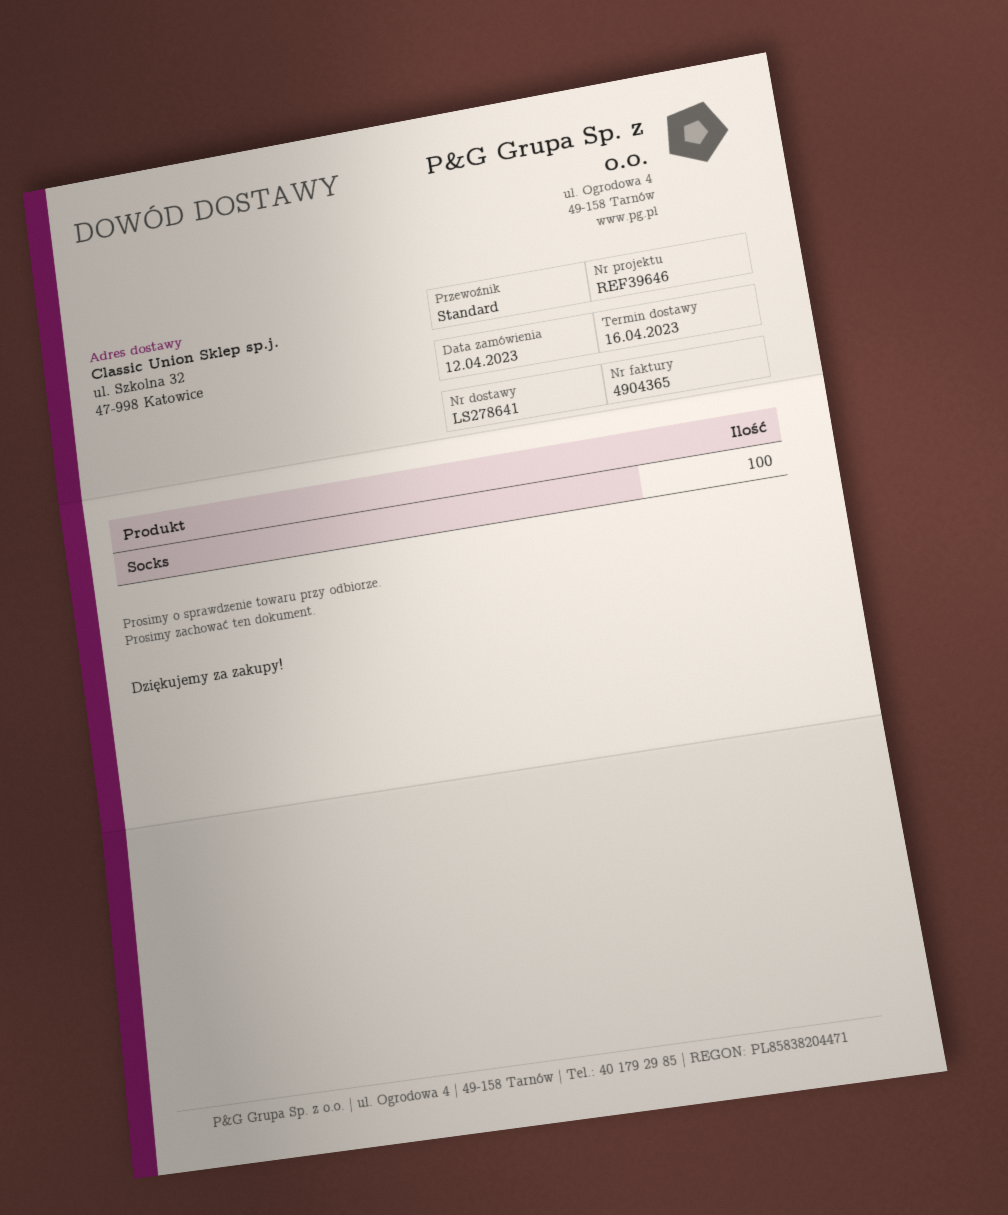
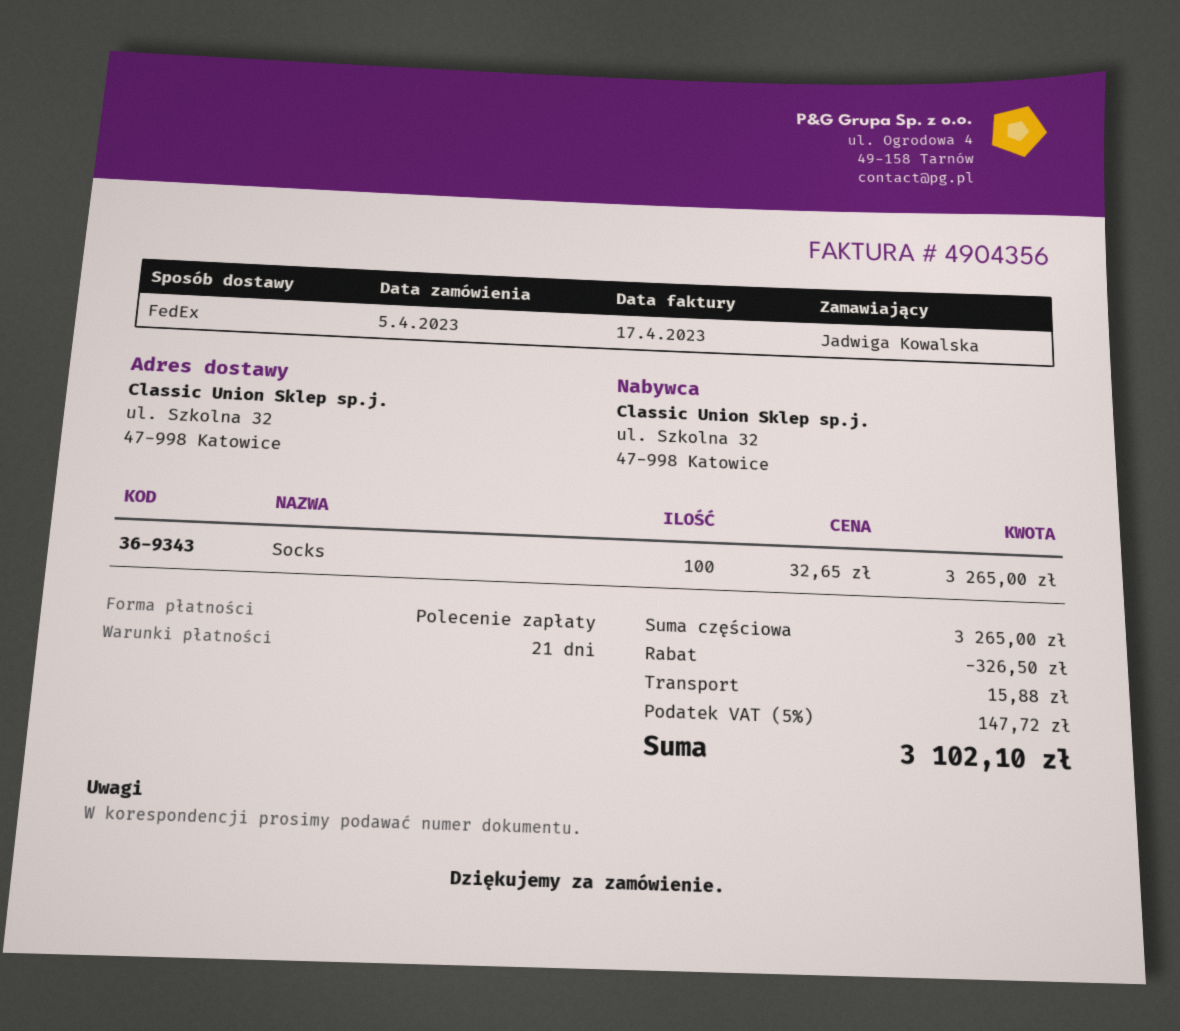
order date: 2023-04-12 -> 2023-04-05
invoice number: 4904365 -> 4904356
shipping method: standard -> FedEx

